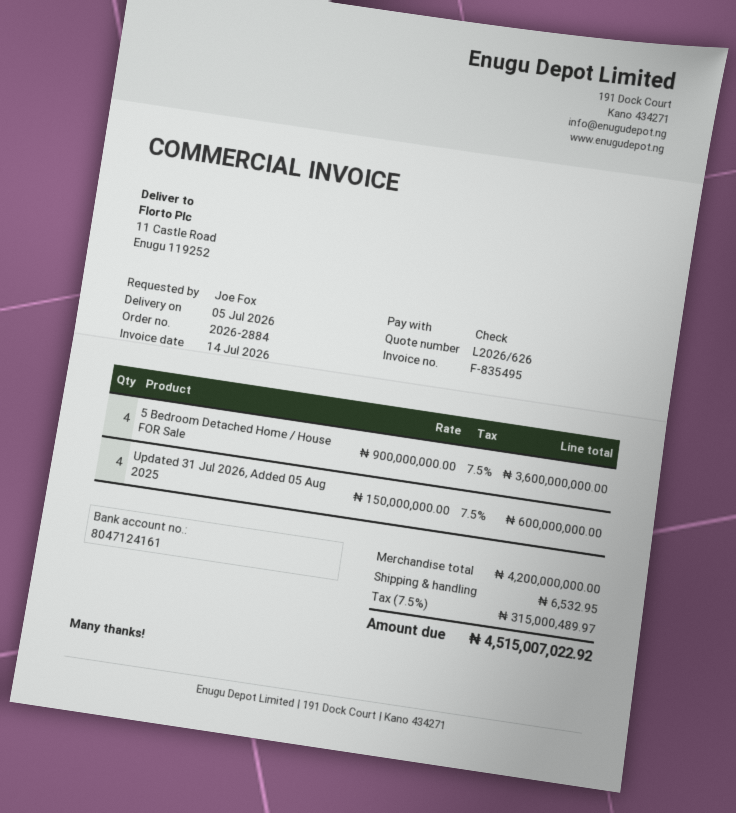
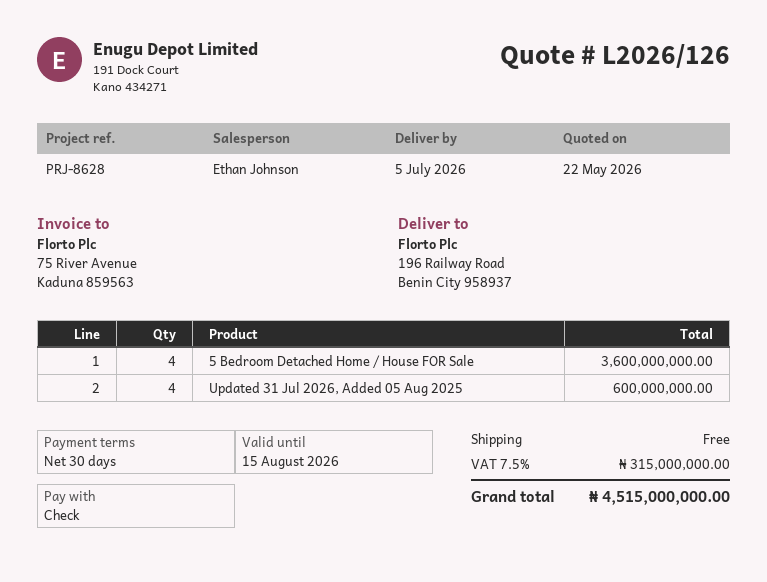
quote number: L2026/626 -> L2026/126
ship to: 11 Castle Road, Enugu 119252 -> 196 Railway Road, Benin City 958937
shipping: 6532.95 -> 0.00
tax: 7.5% = 315000489.97 -> 7.5% = 315000000.00
total: 4515007022.92 -> 4515000000.00

